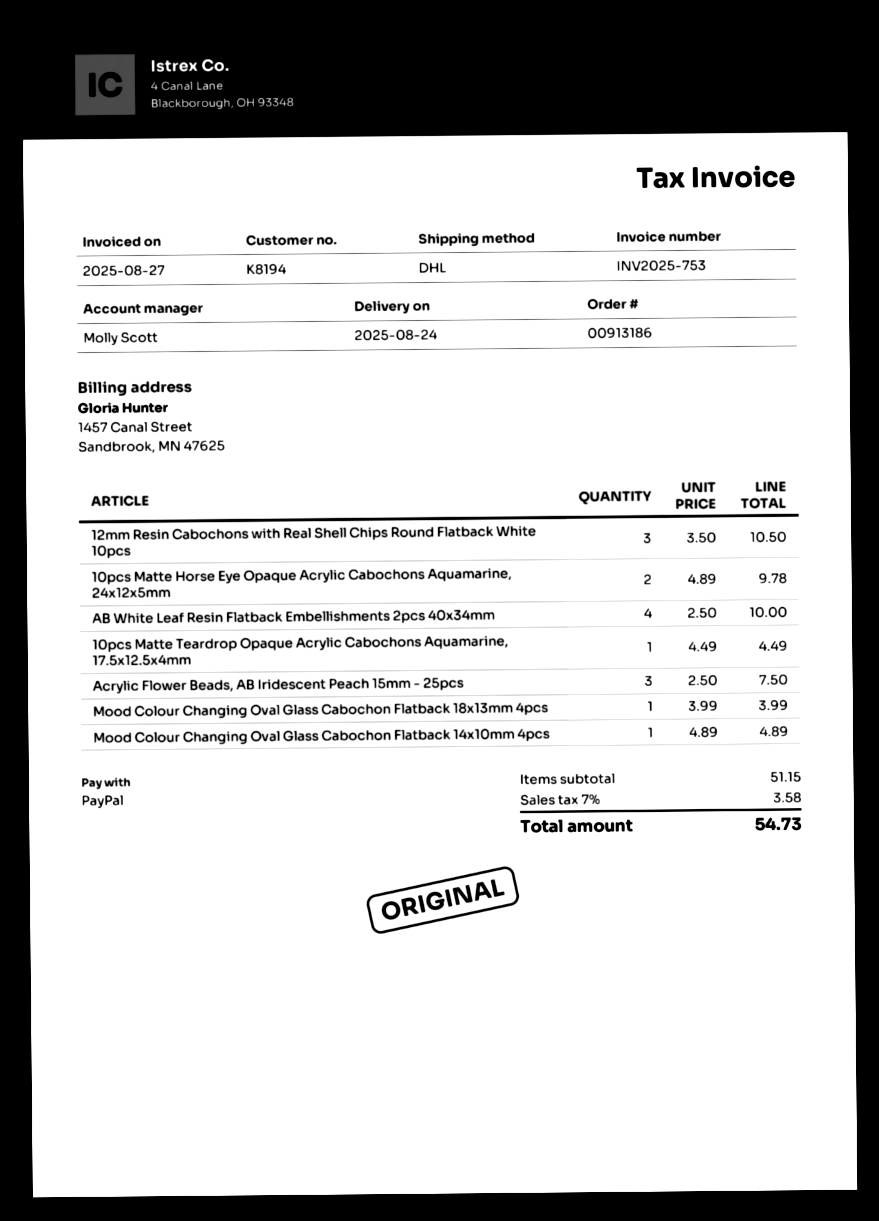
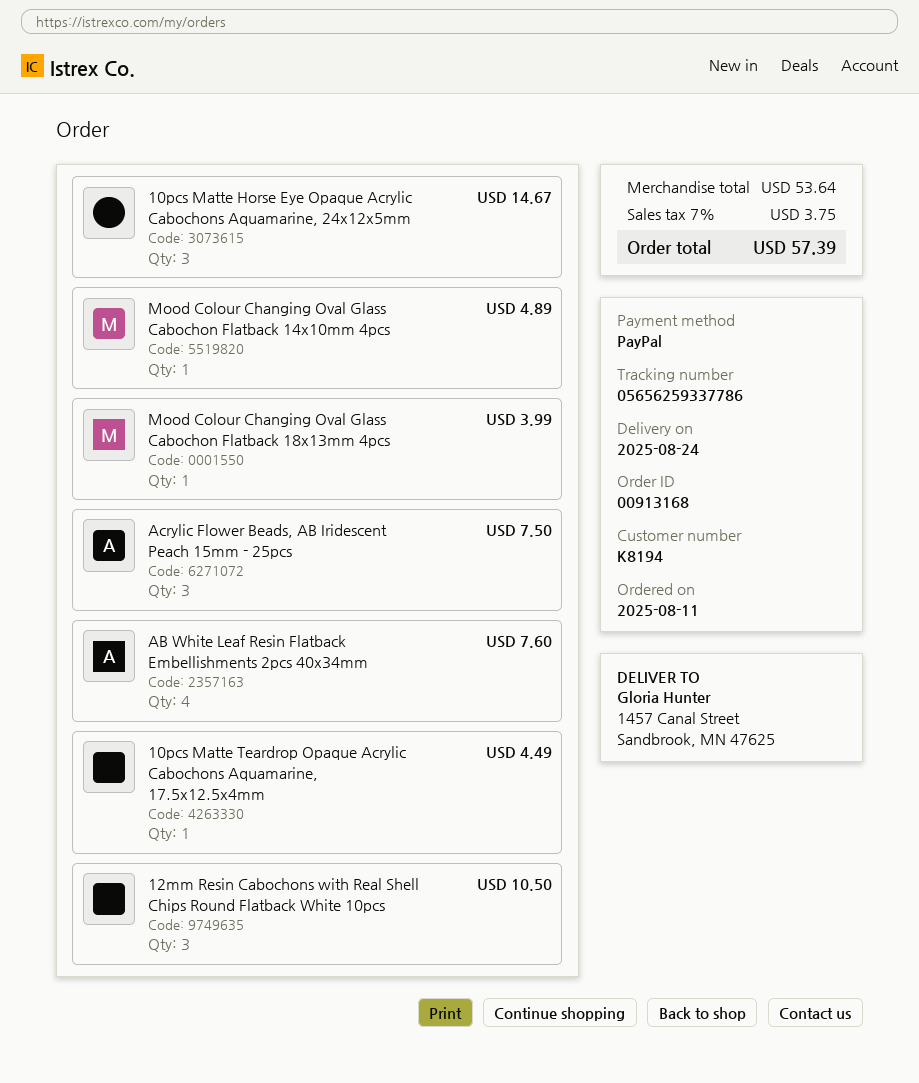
order number: 00913186 -> 00913168
10pcs Matte Horse Eye Opaque Acrylic Cabochons Aquamarine, 24x12x5mm: 2 for 9.78 -> 3 for 14.67
AB White Leaf Resin Flatback Embellishments 2pcs 40x34mm: 4 for 10.00 -> 4 for 7.60
subtotal: 51.15 -> 53.64
tax: 7% = 3.58 -> 7% = 3.75
total: 54.73 -> 57.39

